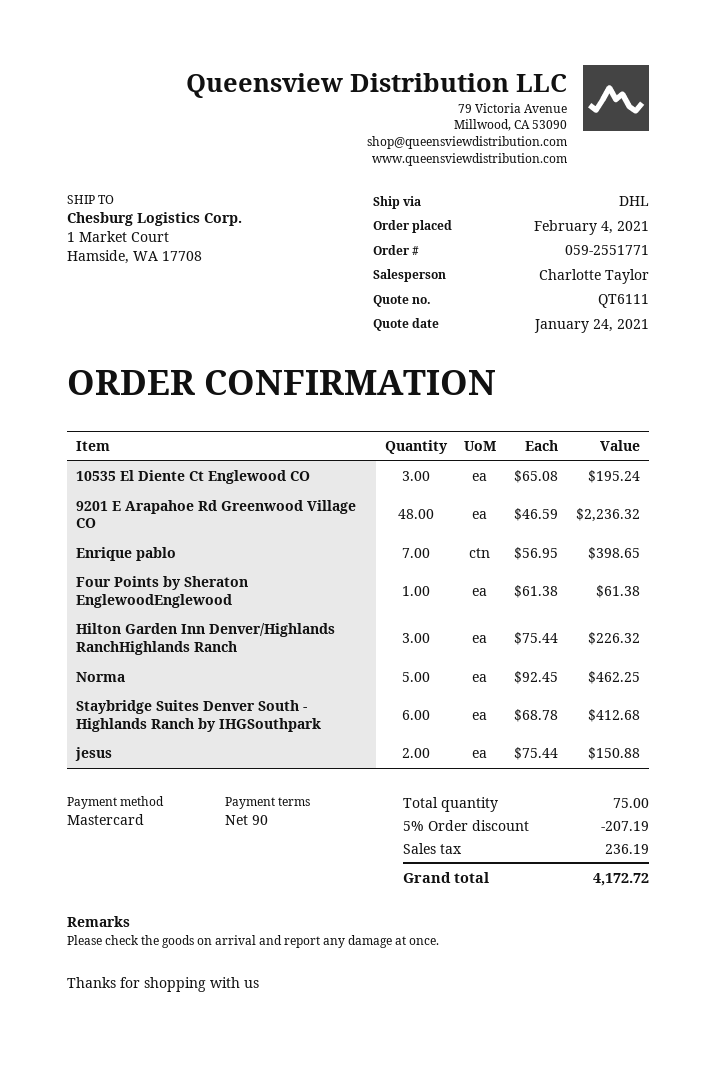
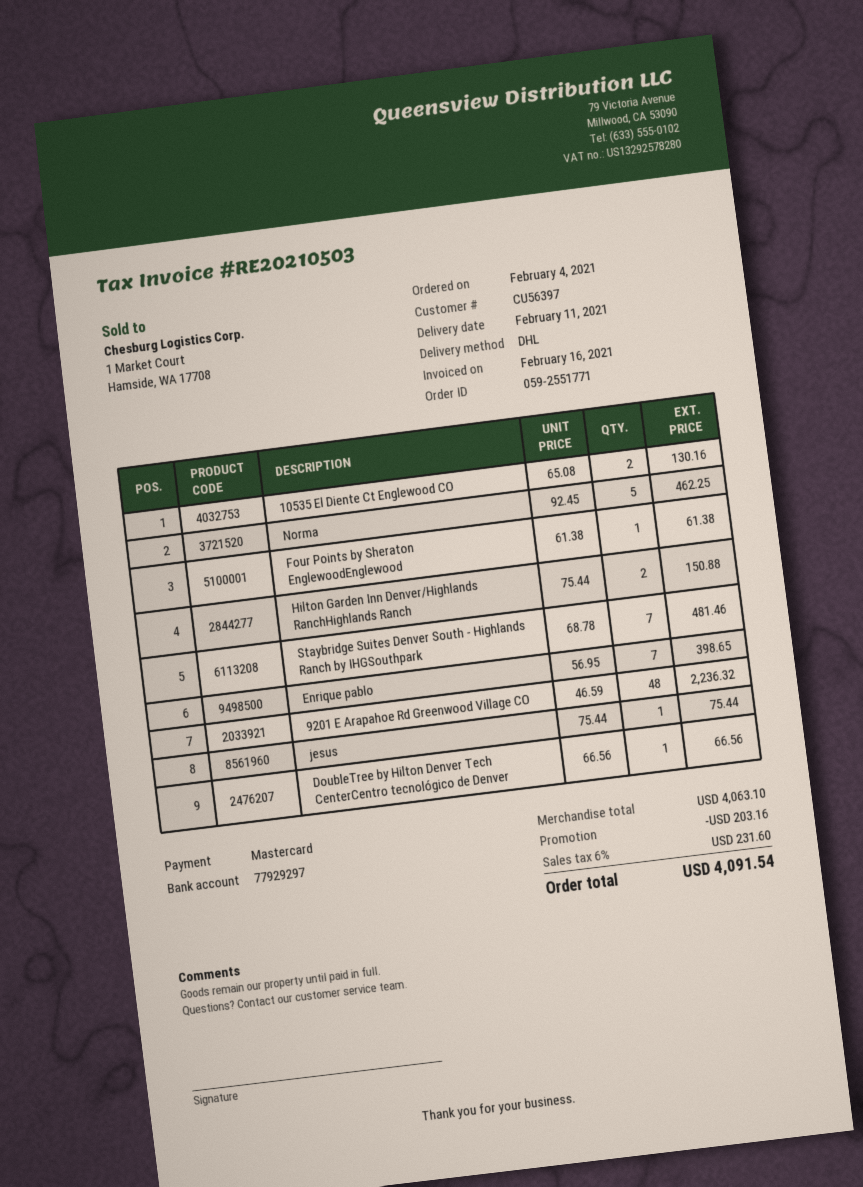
10535 El Diente Ct Englewood CO: 3 x 65.08 = 195.24 -> 2 x 65.08 = 130.16
Hilton Garden Inn Denver/Highlands RanchHighlands Ranch: 3 x 75.44 = 226.32 -> 2 x 75.44 = 150.88
Staybridge Suites Denver South - Highlands Ranch by IHGSouthpark: 6 x 68.78 = 412.68 -> 7 x 68.78 = 481.46
jesus: 2 x 75.44 = 150.88 -> 1 x 75.44 = 75.44
DoubleTree by Hilton Denver Tech CenterCentro tecnológico de Denver: none -> 1 x 66.56 = 66.56
discount: 207.19 -> 203.16
tax: 236.19 -> 231.60
total: 4172.72 -> 4091.54

